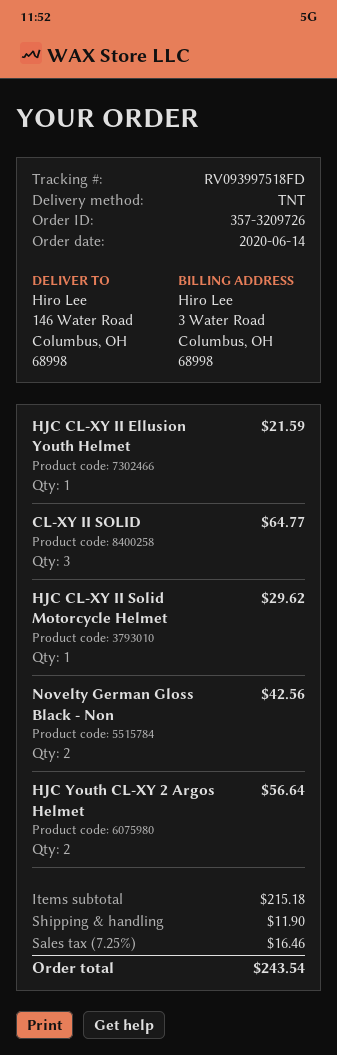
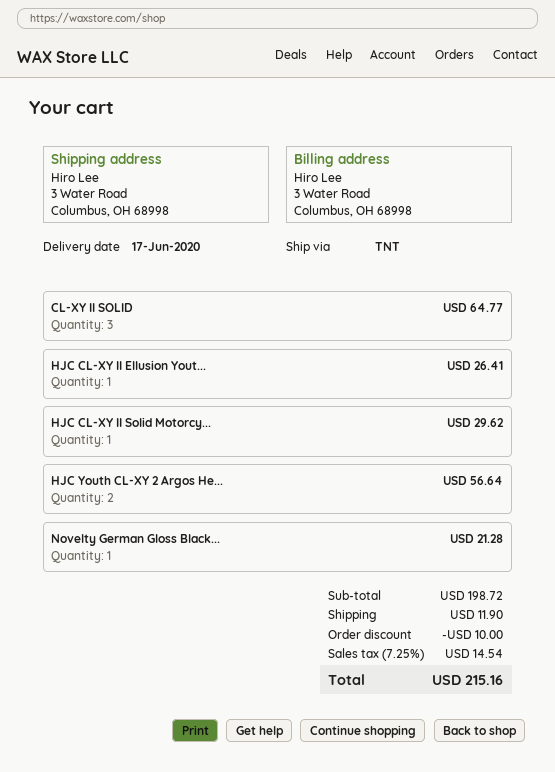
ship to: 146 Water Road, Columbus, OH 68998 -> 3 Water Road, Columbus, OH 68998
HJC CL-XY II Ellusion Youth Helmet: 1 for 21.59 -> 1 for 26.41
Novelty German Gloss Black - Non: 2 for 42.56 -> 1 for 21.28
subtotal: 215.18 -> 198.72
discount: none -> 10.00
tax: 7.25% = 16.46 -> 7.25% = 14.54
total: 243.54 -> 215.16

